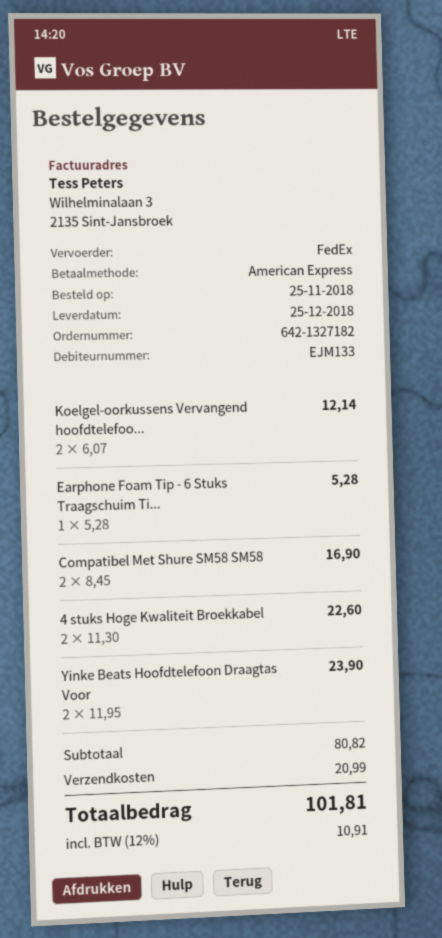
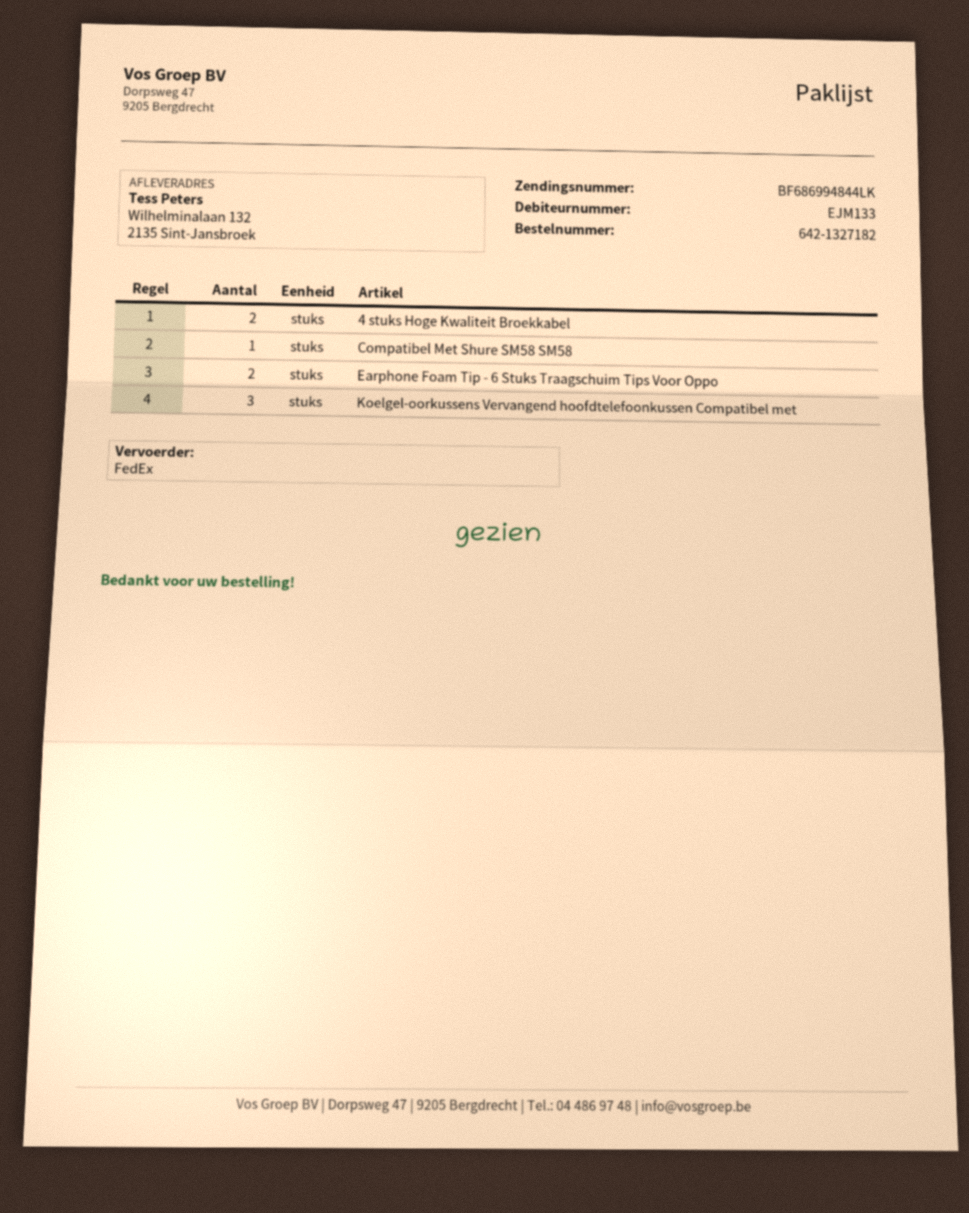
Koelgel-oorkussens Vervangend hoofdtelefoo...: 2 -> 3
Earphone Foam Tip - 6 Stuks Traagschuim Ti...: 1 -> 2
Compatibel Met Shure SM58 SM58: 2 -> 1
Yinke Beats Hoofdtelefoon Draagtas Voor: 2 -> none

